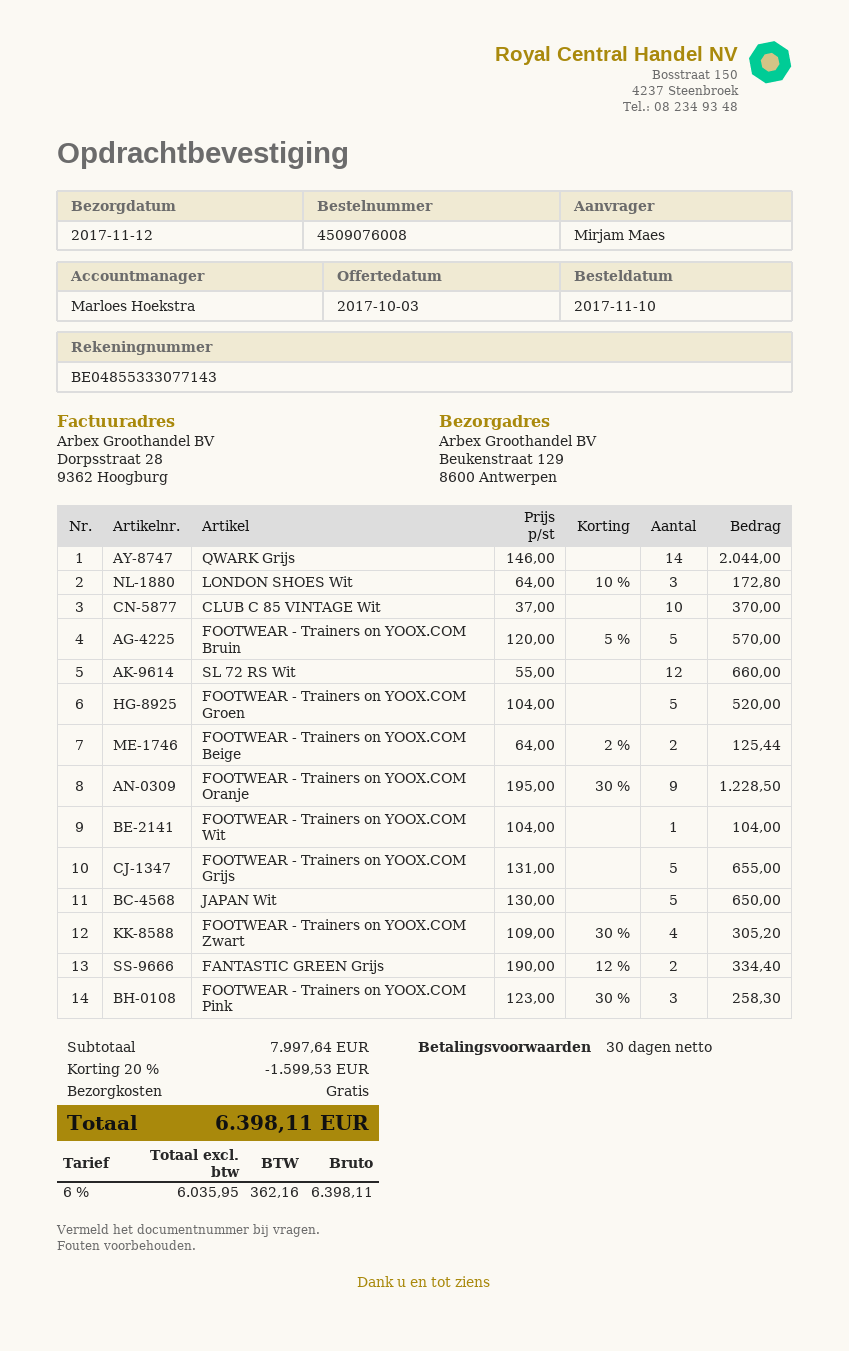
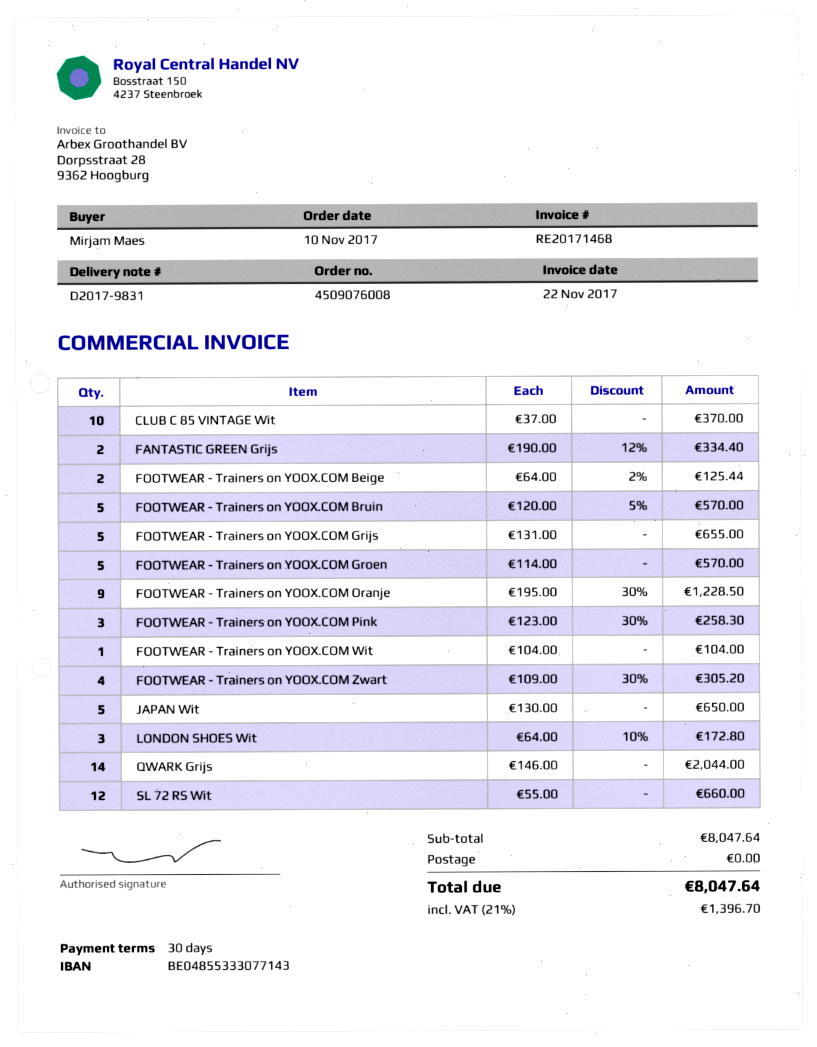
FOOTWEAR - Trainers on YOOX.COM Groen: 5 x 104.00 = 520.00 -> 5 x 114.00 = 570.00
subtotal: 7997.64 -> 8047.64
discount: 20% = 1599.53 -> none
tax: 6% = 362.16 -> 21% = 1396.70
total: 6398.11 -> 8047.64

